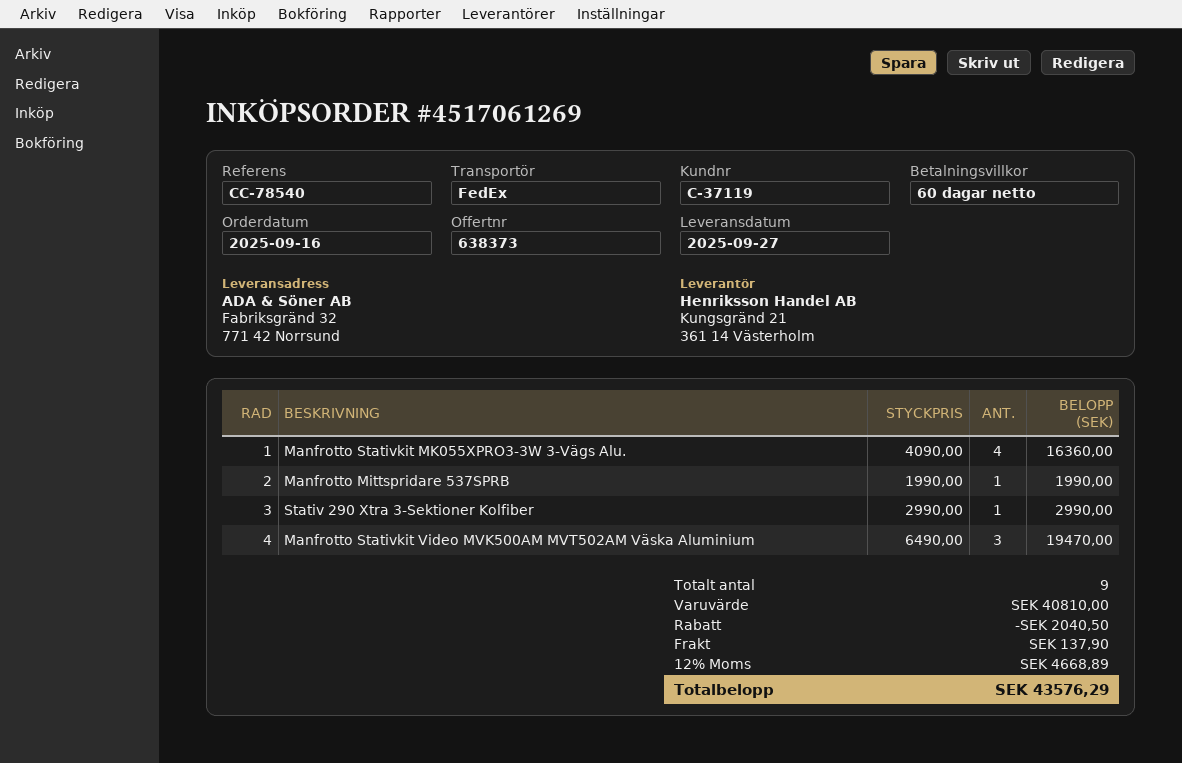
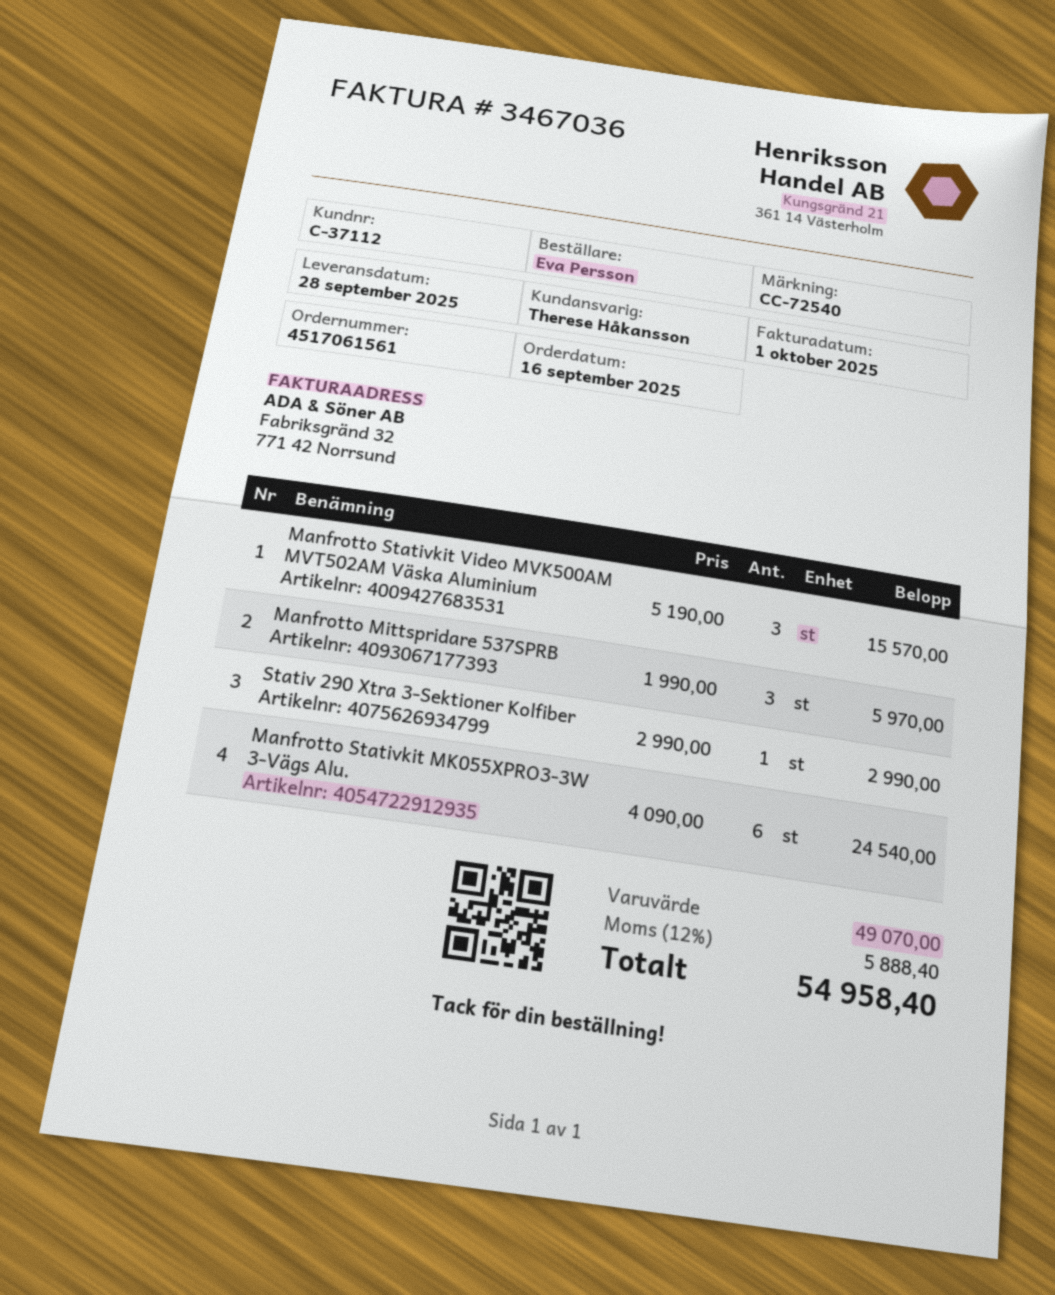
order number: 4517061269 -> 4517061561
delivery date: 2025-09-27 -> 2025-09-28
customer number: C-37119 -> C-37112
reference: CC-78540 -> CC-72540
Manfrotto Stativkit MK055XPRO3-3W 3-Vägs Alu.: 4 x 4090.00 = 16360.00 -> 6 x 4090.00 = 24540.00
Manfrotto Mittspridare 537SPRB: 1 x 1990.00 = 1990.00 -> 3 x 1990.00 = 5970.00
Manfrotto Stativkit Video MVK500AM MVT502AM Väska Aluminium: 3 x 6490.00 = 19470.00 -> 3 x 5190.00 = 15570.00
subtotal: 40810.00 -> 49070.00
discount: 2040.50 -> none
shipping: 137.90 -> none
tax: 12% = 4668.89 -> 12% = 5888.40
total: 43576.29 -> 54958.40

